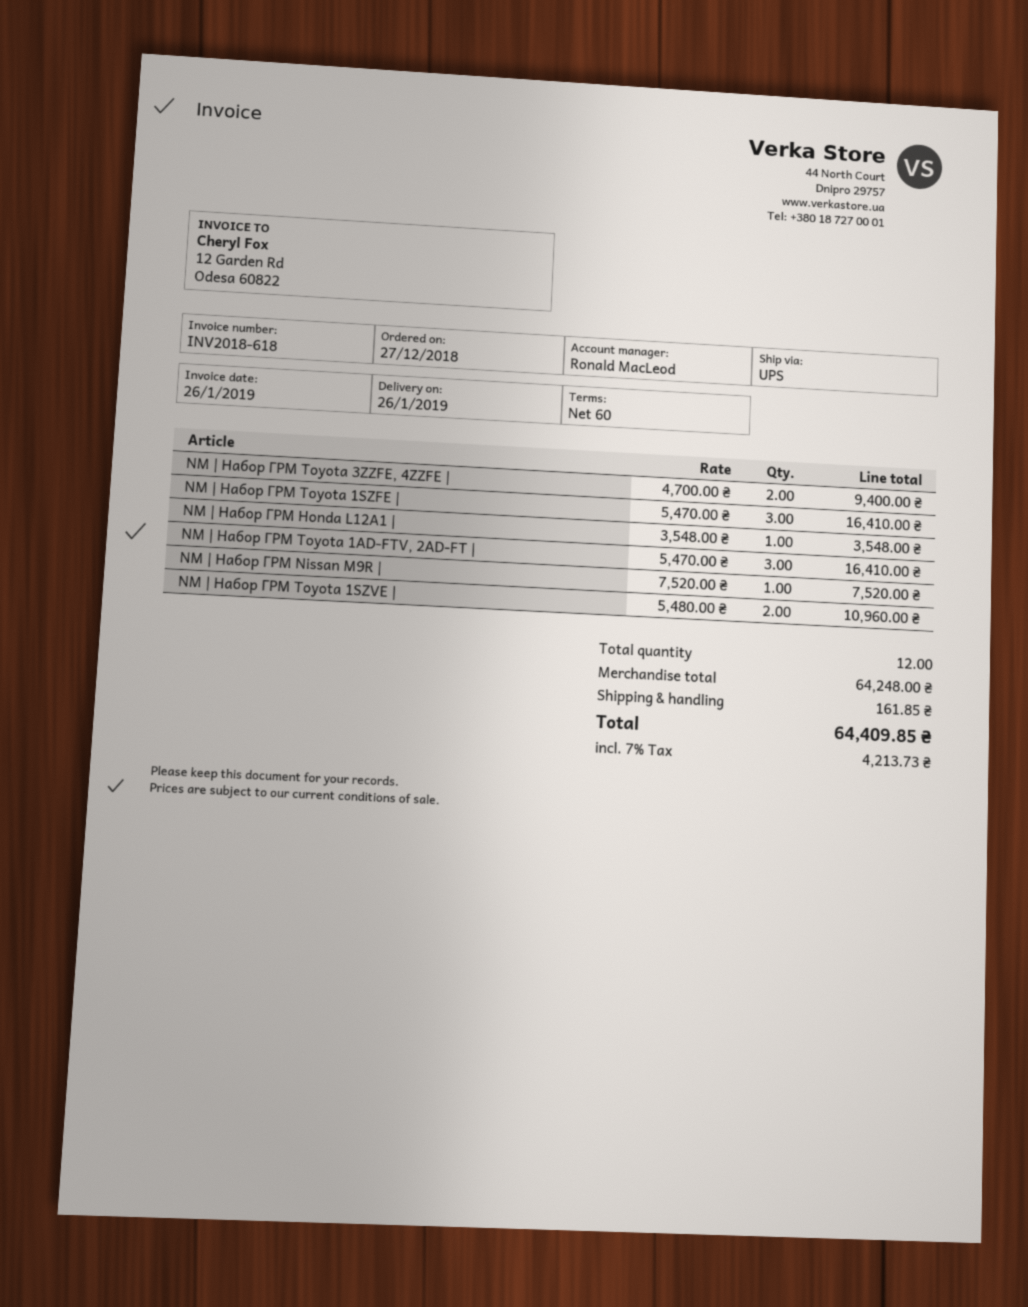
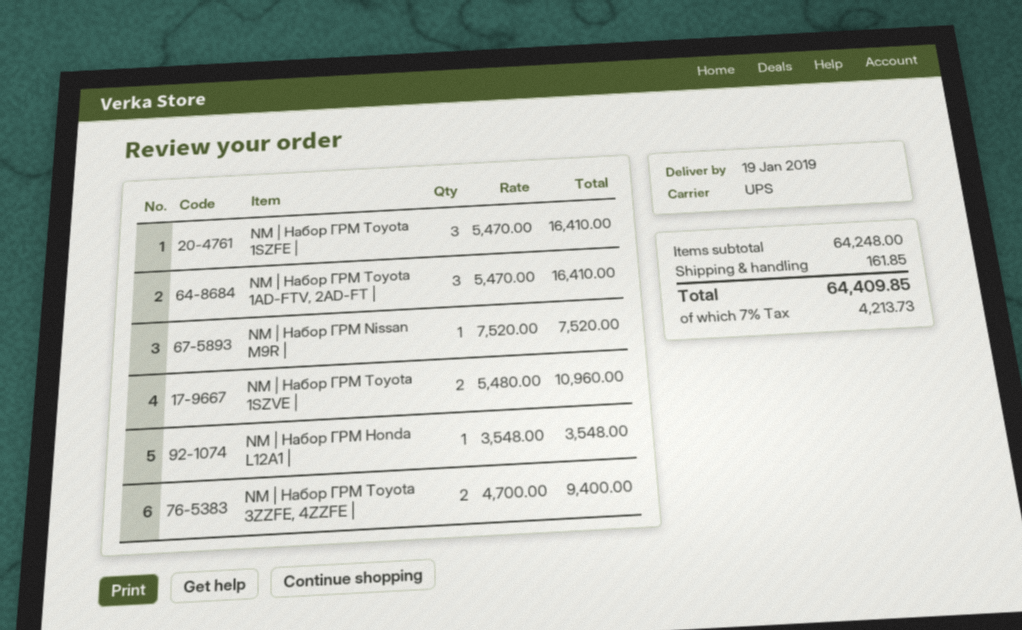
delivery date: 2019-01-26 -> 2019-01-19

